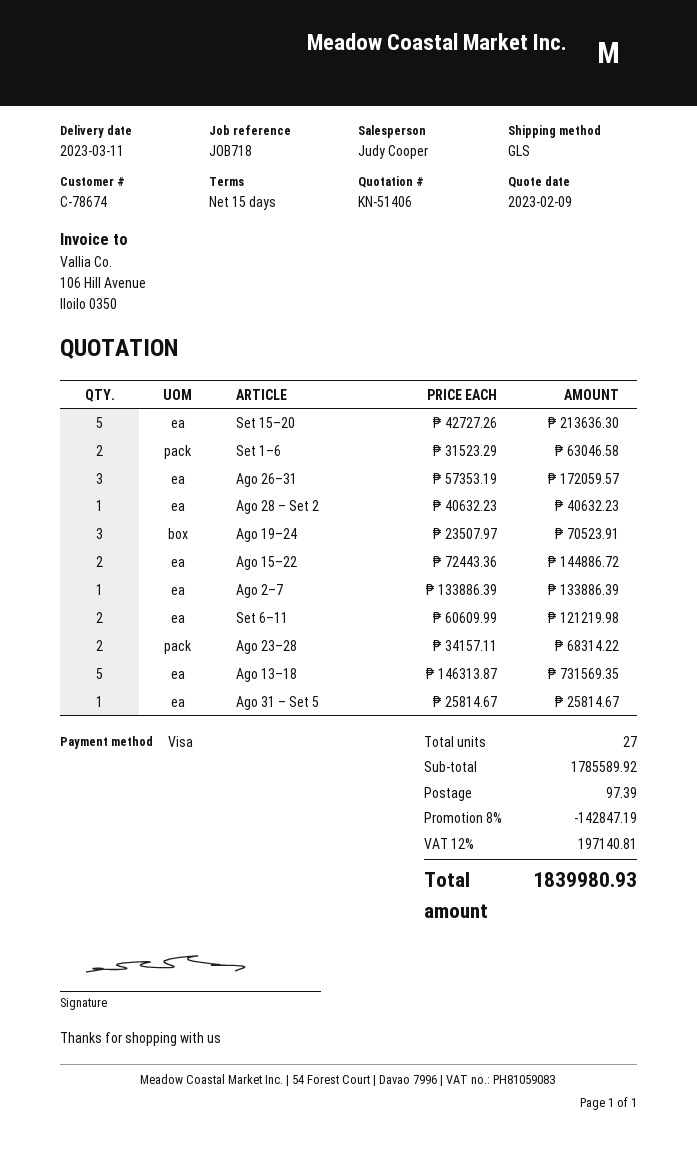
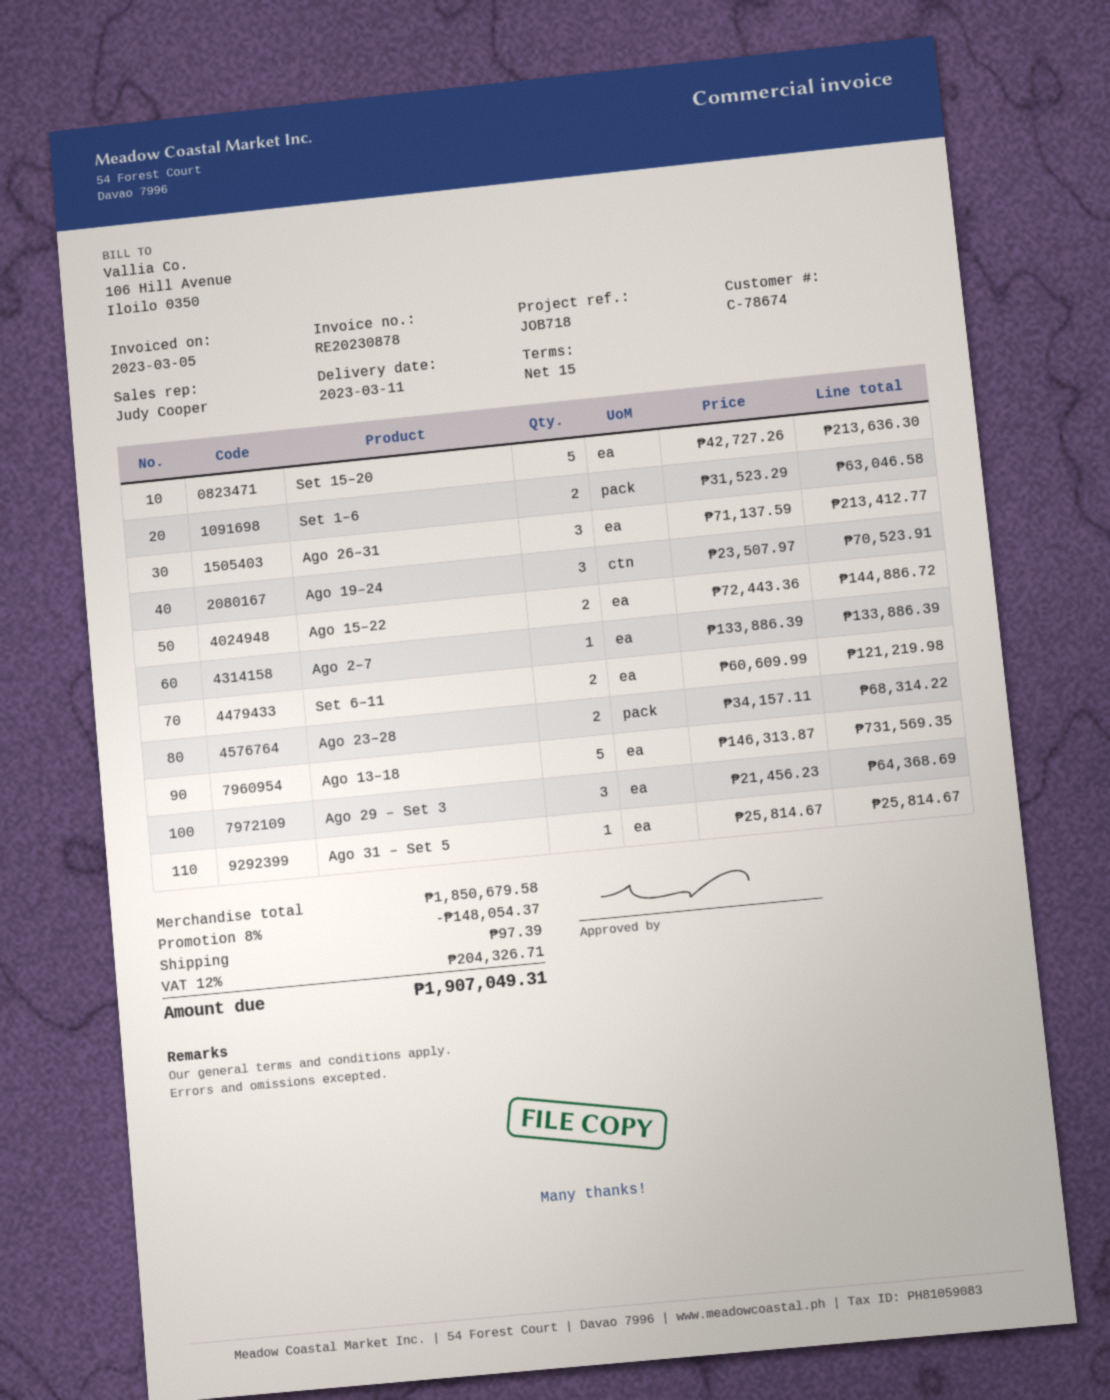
Ago 26–31: 3 x 57353.19 = 172059.57 -> 3 x 71137.59 = 213412.77
Ago 28 – Set 2: 1 x 40632.23 = 40632.23 -> none
Ago 29 – Set 3: none -> 3 x 21456.23 = 64368.69
subtotal: 1785589.92 -> 1850679.58
discount: 8% = 142847.19 -> 8% = 148054.37
tax: 12% = 197140.81 -> 12% = 204326.71
total: 1839980.93 -> 1907049.31

